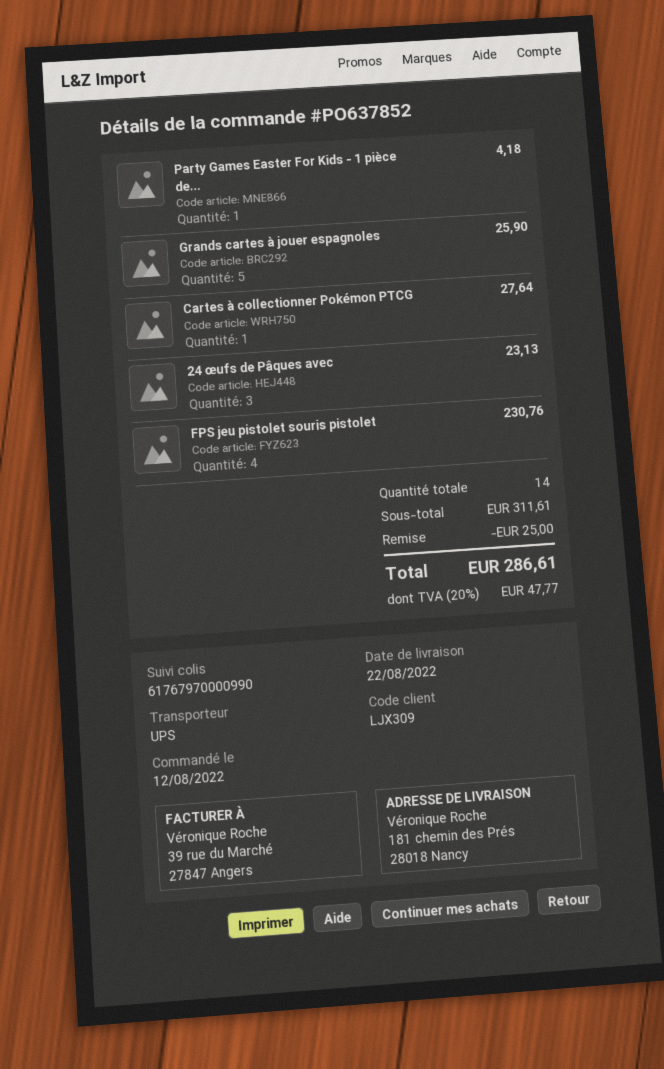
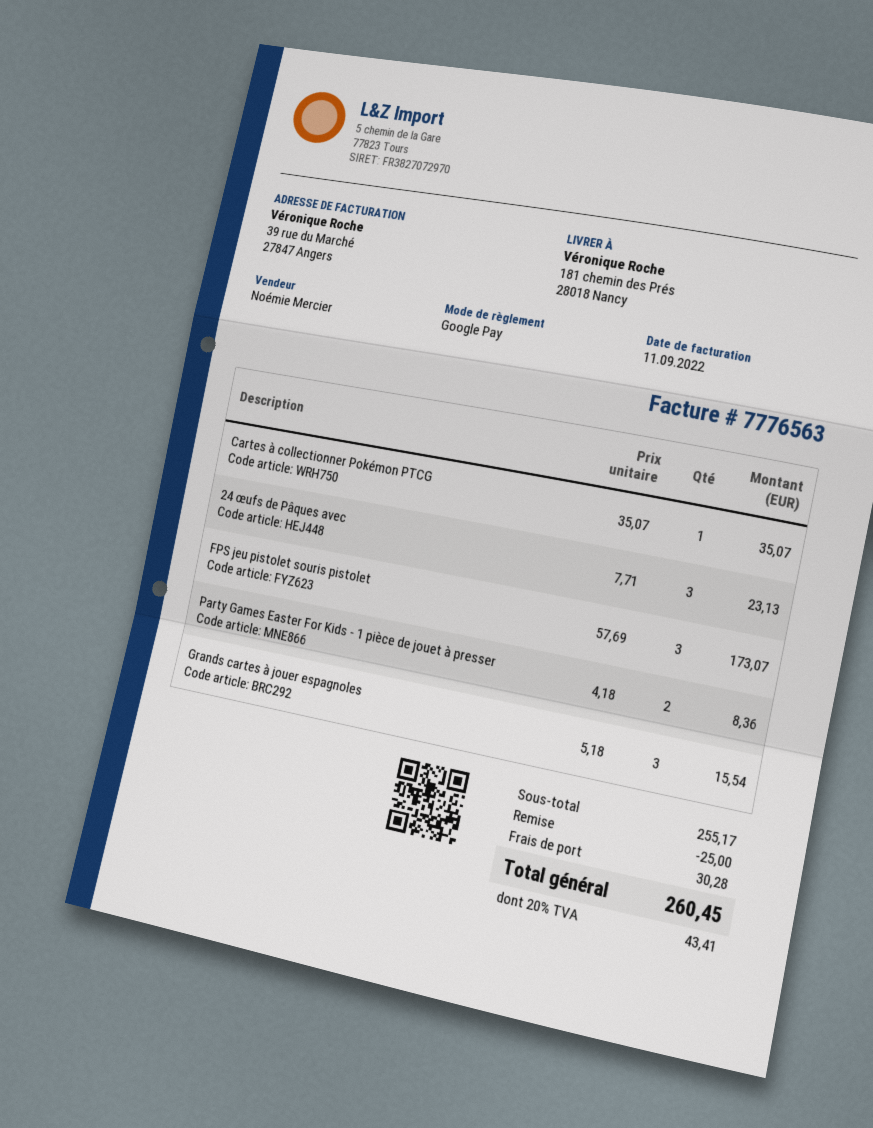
Party Games Easter For Kids - 1 pièce de...: 1 for 4.18 -> 2 for 8.36
Grands cartes à jouer espagnoles: 5 for 25.90 -> 3 for 15.54
Cartes à collectionner Pokémon PTCG: 1 for 27.64 -> 1 for 35.07
FPS jeu pistolet souris pistolet: 4 for 230.76 -> 3 for 173.07
subtotal: 311.61 -> 255.17
shipping: none -> 30.28
tax: 20% = 47.77 -> 20% = 43.41
total: 286.61 -> 260.45

